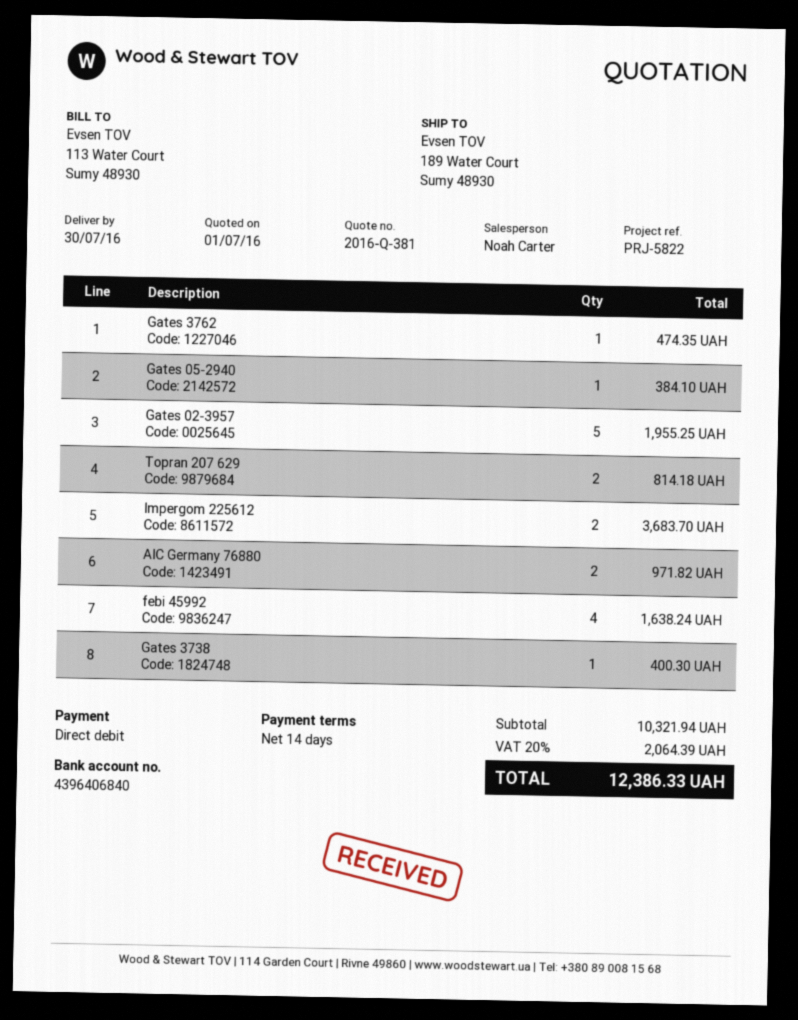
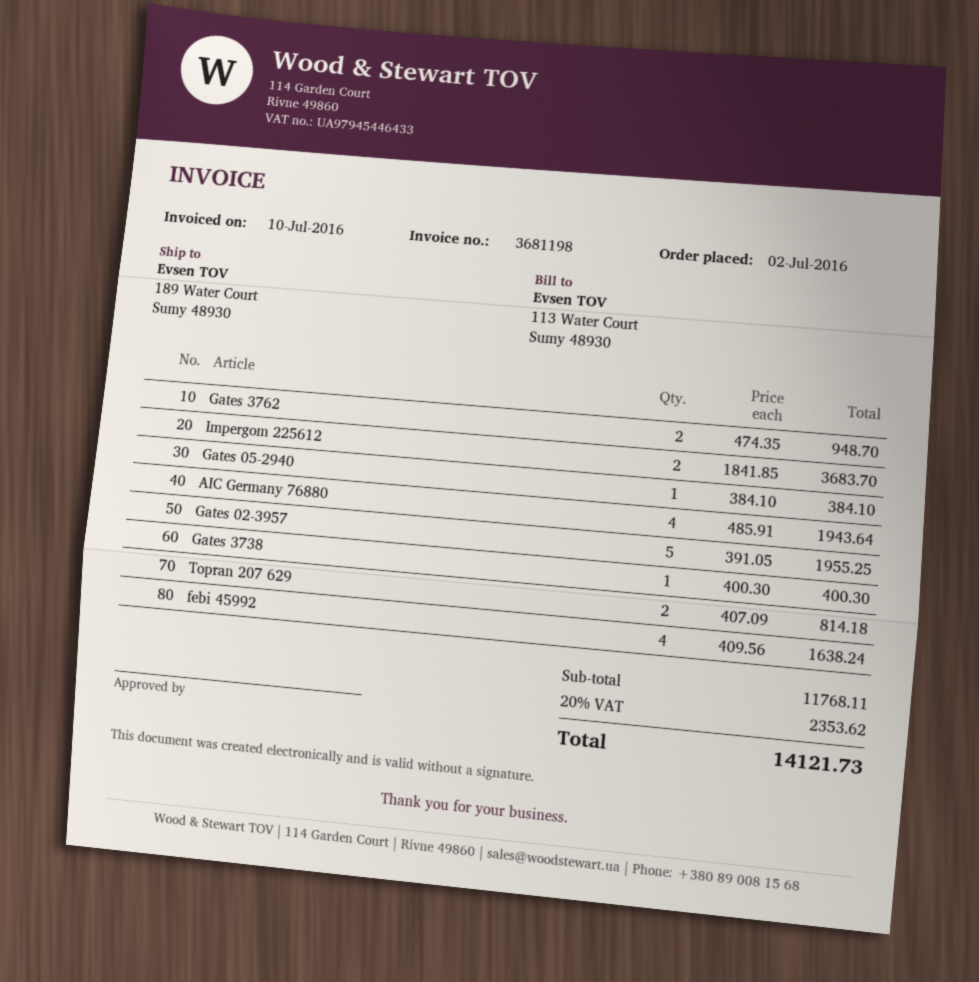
Gates 3762: 1 for 474.35 -> 2 for 948.70
AIC Germany 76880: 2 for 971.82 -> 4 for 1943.64
subtotal: 10321.94 -> 11768.11
tax: 20% = 2064.39 -> 20% = 2353.62
total: 12386.33 -> 14121.73

